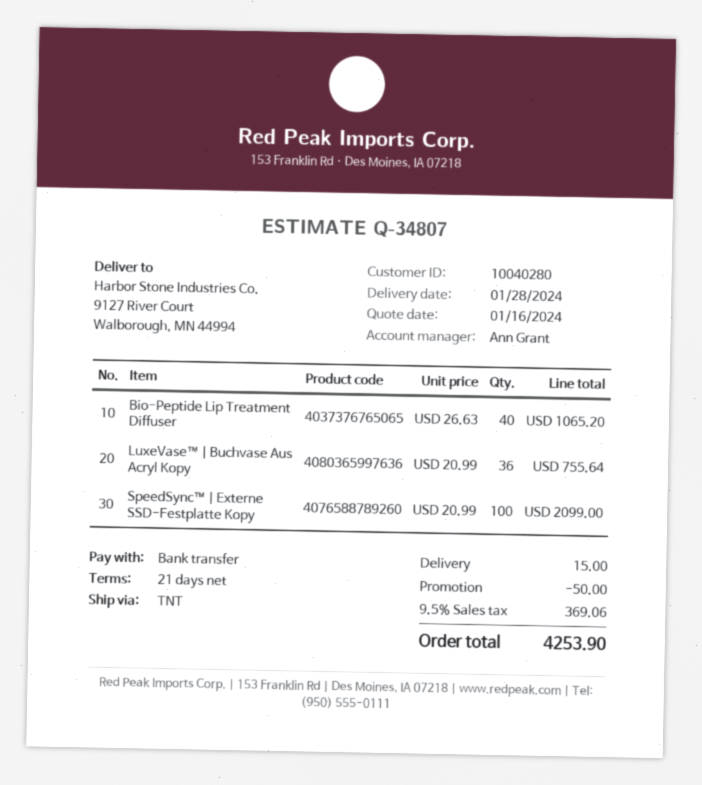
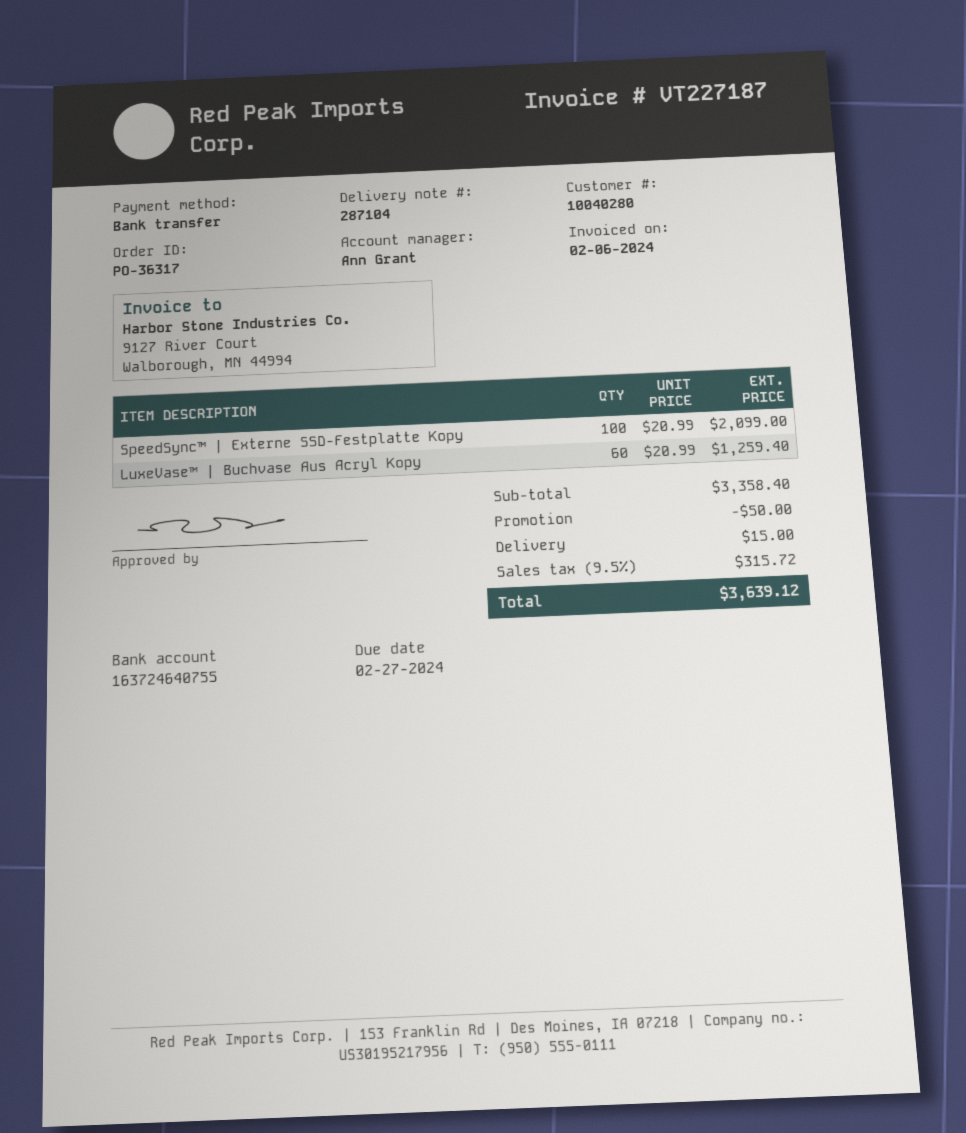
Bio-Peptide Lip Treatment Diffuser: 40 x 26.63 = 1065.20 -> none
LuxeVase™ | Buchvase Aus Acryl Kopy: 36 x 20.99 = 755.64 -> 60 x 20.99 = 1259.40
tax: 9.5% = 369.06 -> 9.5% = 315.72
total: 4253.90 -> 3639.12

